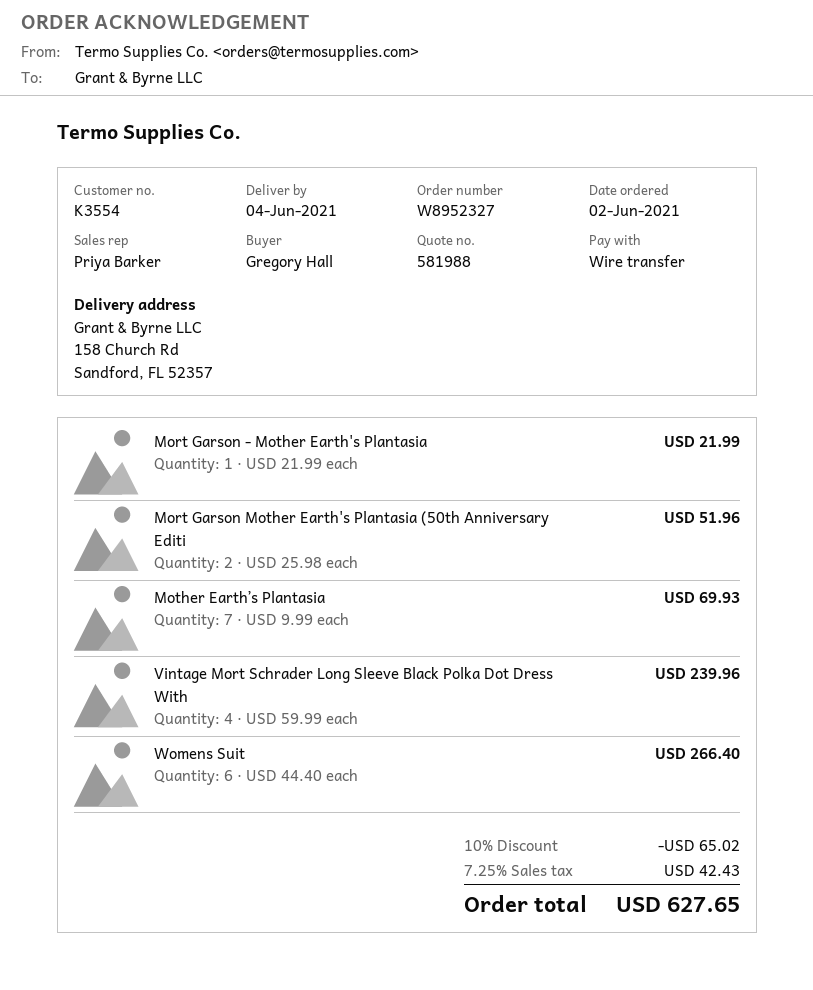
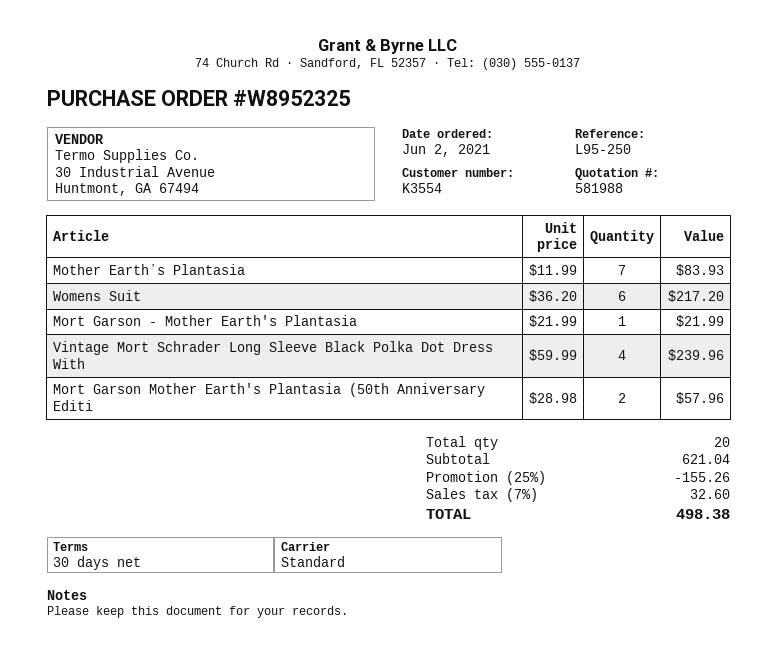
order number: W8952327 -> W8952325
Mort Garson Mother Earth's Plantasia (50th Anniversary Editi: 2 x 25.98 = 51.96 -> 2 x 28.98 = 57.96
Mother Earthʼs Plantasia: 7 x 9.99 = 69.93 -> 7 x 11.99 = 83.93
Womens Suit: 6 x 44.40 = 266.40 -> 6 x 36.20 = 217.20
discount: 10% = 65.02 -> 25% = 155.26
tax: 7.25% = 42.43 -> 7% = 32.60
total: 627.65 -> 498.38

